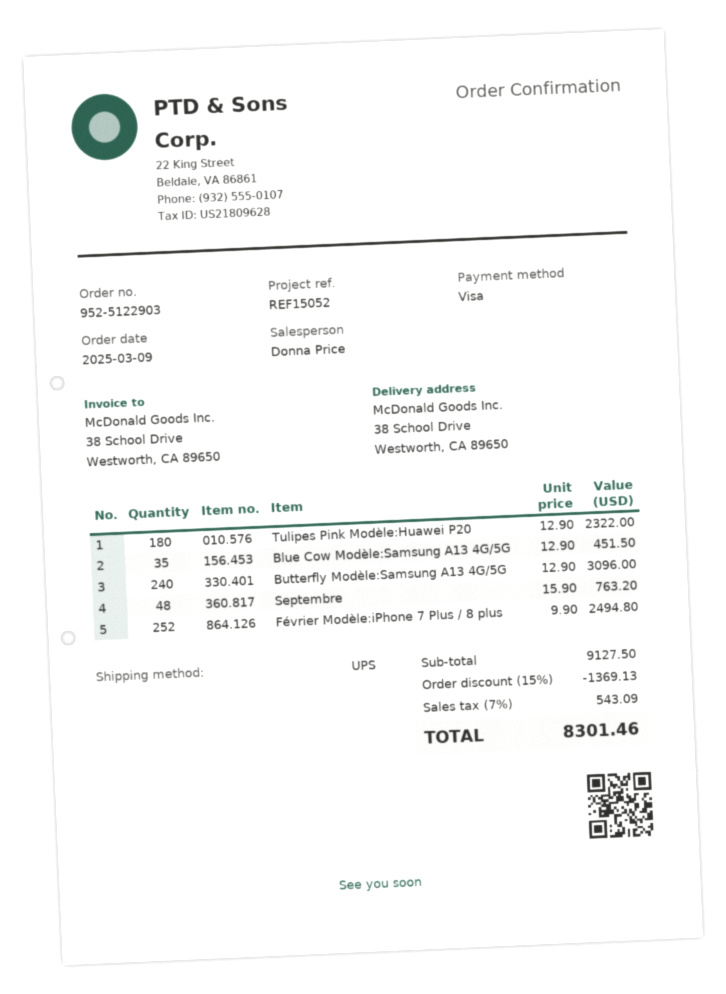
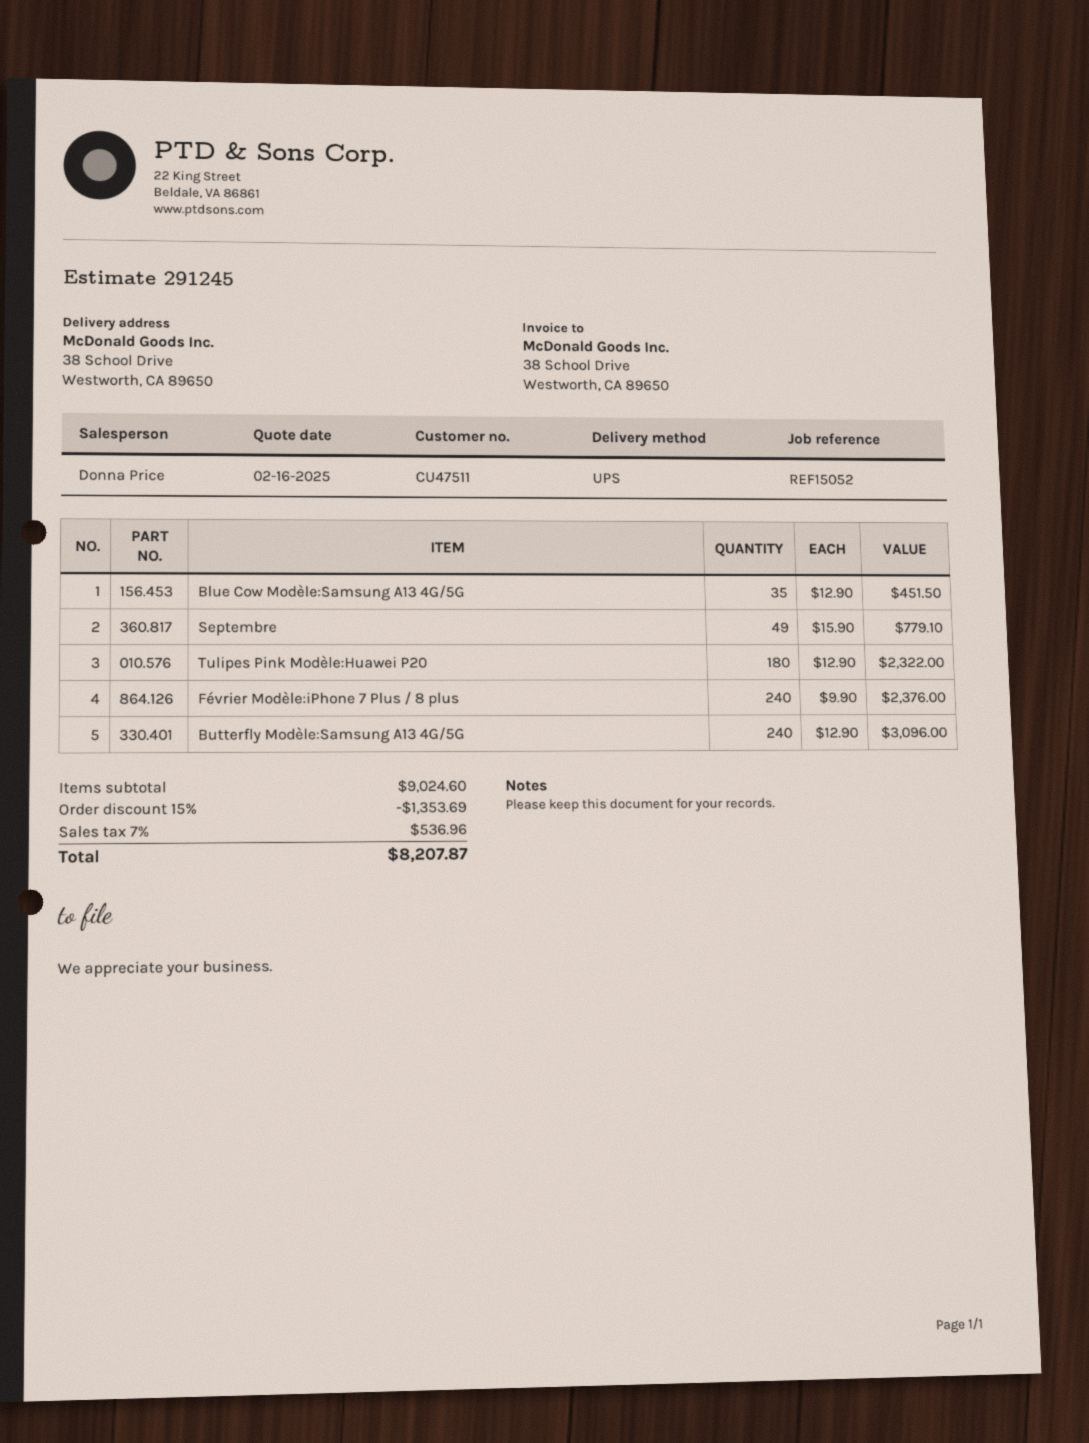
Septembre: 48 x 15.90 = 763.20 -> 49 x 15.90 = 779.10
Février Modèle:iPhone 7 Plus / 8 plus: 252 x 9.90 = 2494.80 -> 240 x 9.90 = 2376.00
subtotal: 9127.50 -> 9024.60
discount: 15% = 1369.13 -> 15% = 1353.69
tax: 7% = 543.09 -> 7% = 536.96
total: 8301.46 -> 8207.87

